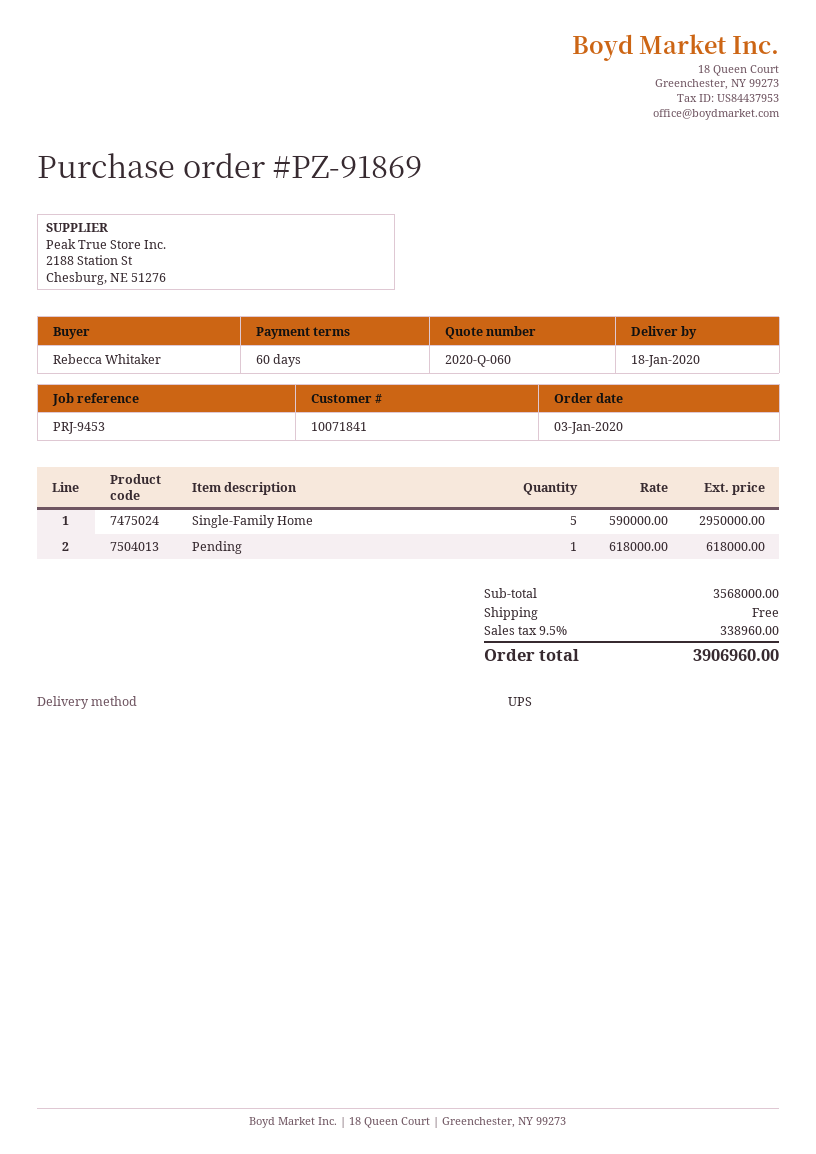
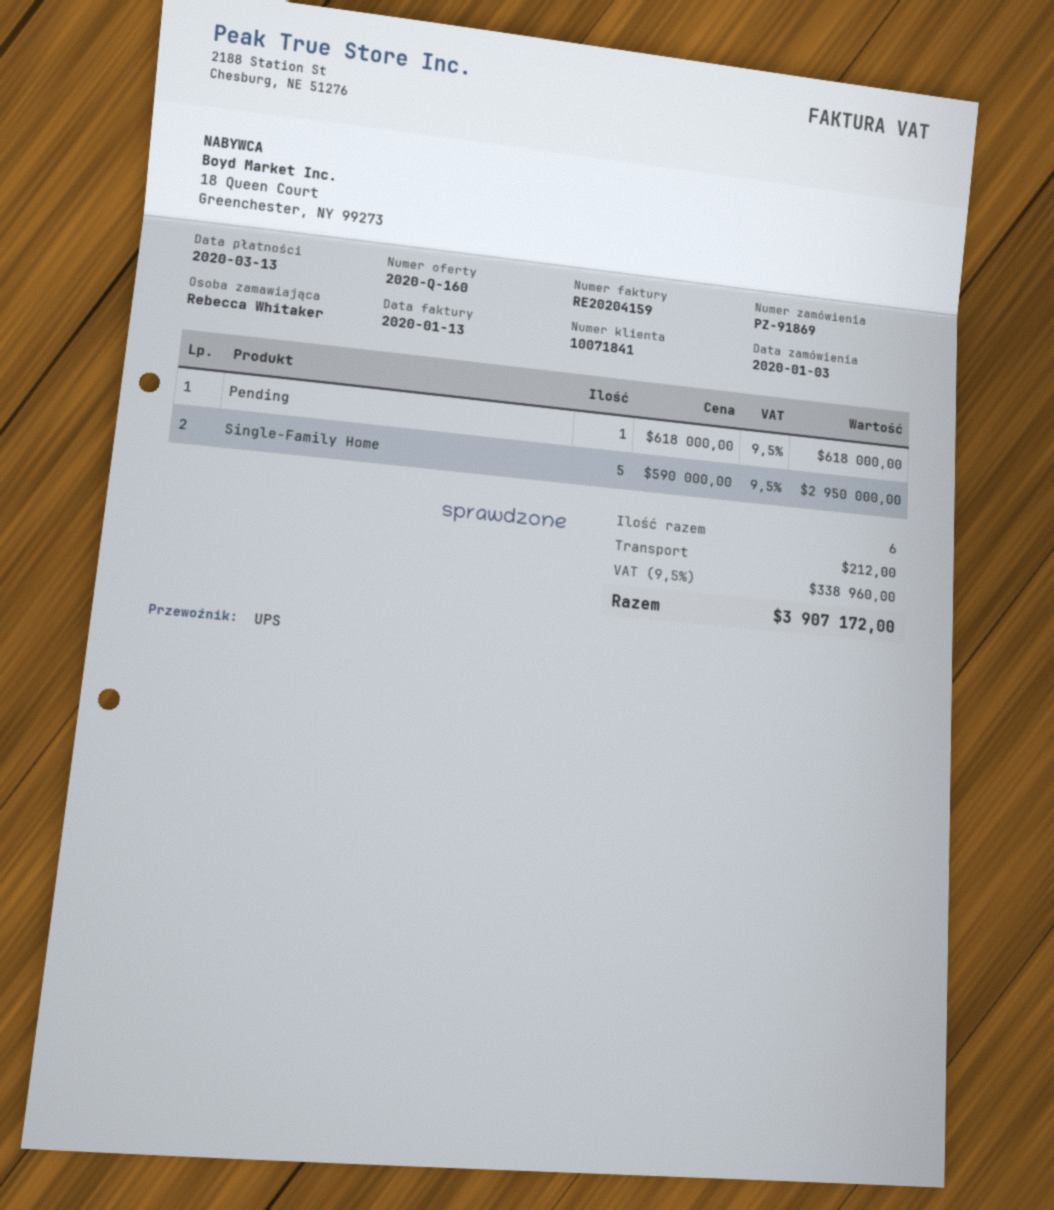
quote number: 2020-Q-060 -> 2020-Q-160
shipping: 0.00 -> 212.00
total: 3906960.00 -> 3907172.00

